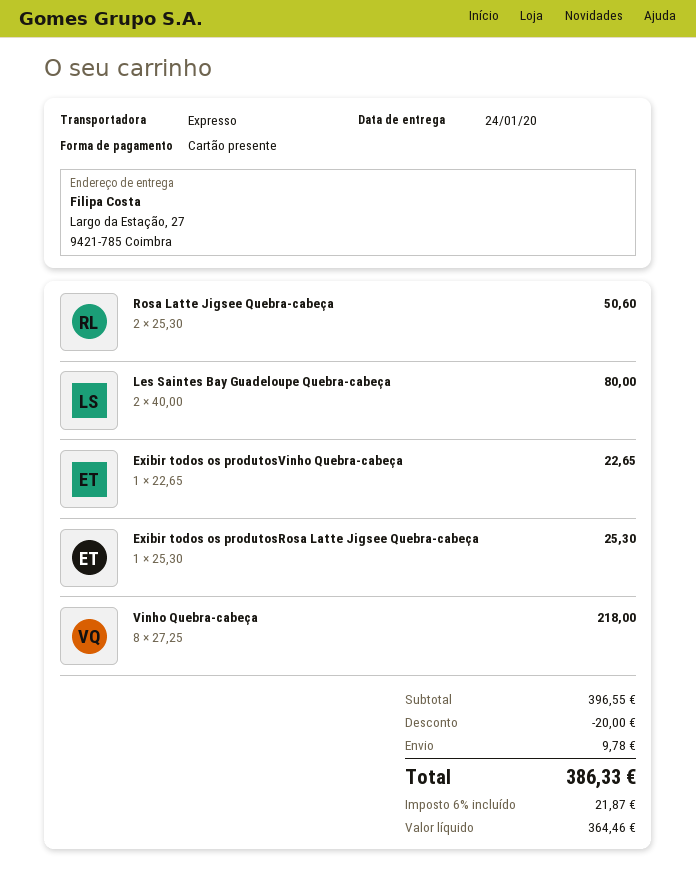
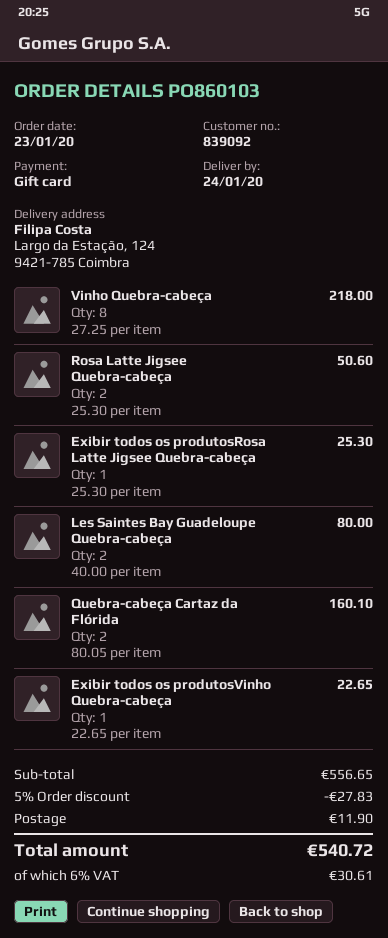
ship to: Largo da Estação, 27, 9421-785 Coimbra -> Largo da Estação, 124, 9421-785 Coimbra
Quebra-cabeça Cartaz da Flórida: none -> 2 x 80.05 = 160.10
subtotal: 396.55 -> 556.65
discount: 20.00 -> 27.83
shipping: 9.78 -> 11.90
tax: 6% = 21.87 -> 6% = 30.61
total: 386.33 -> 540.72

